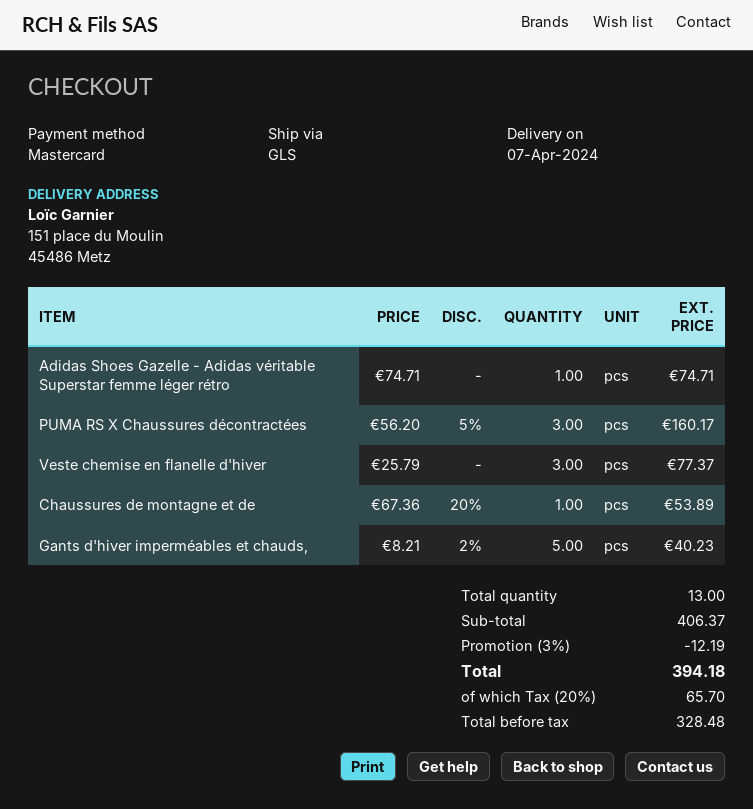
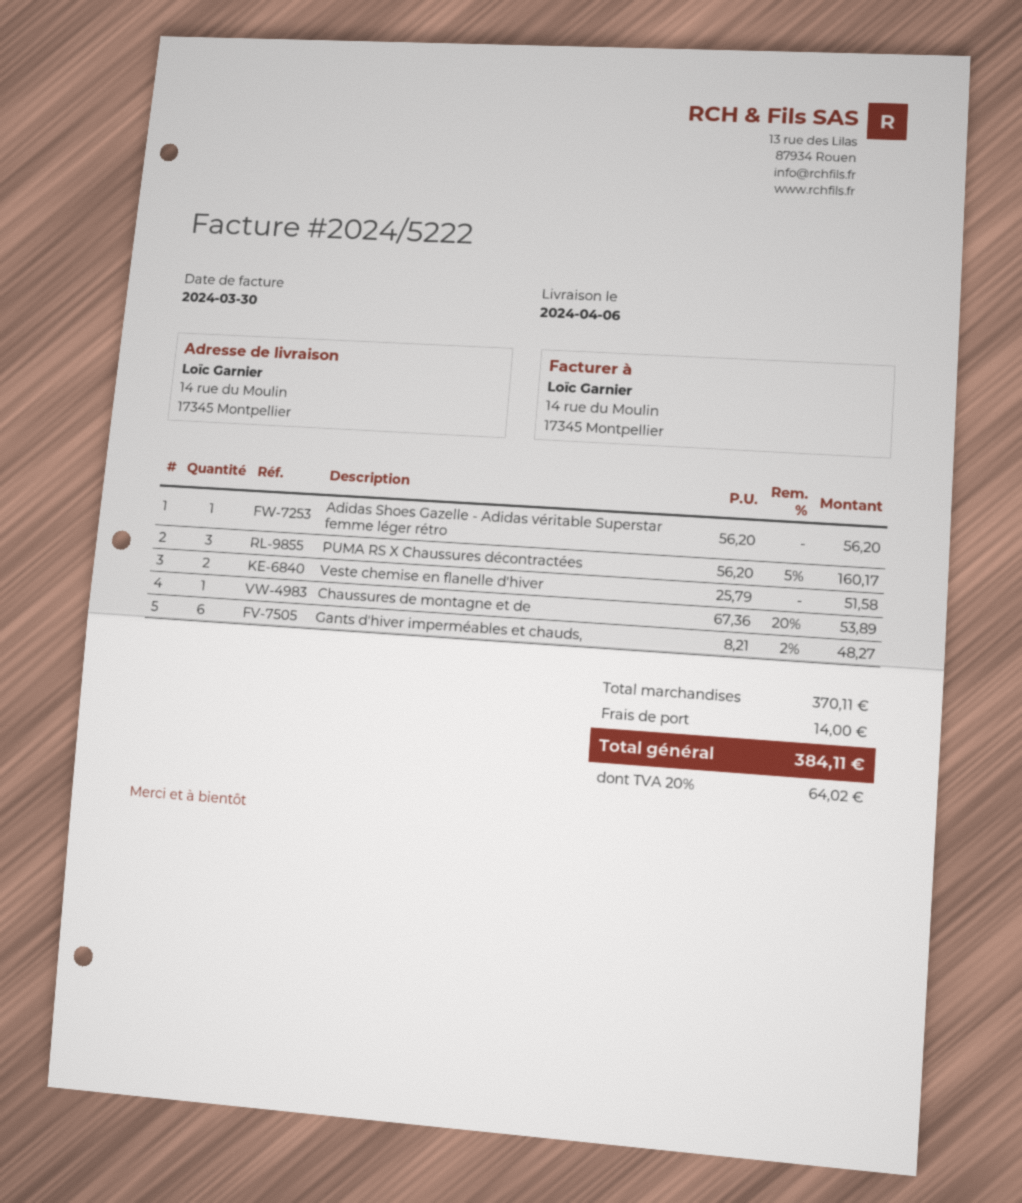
delivery date: 2024-04-07 -> 2024-04-06
ship to: 151 place du Moulin, 45486 Metz -> 14 rue du Moulin, 17345 Montpellier
Adidas Shoes Gazelle - Adidas véritable Superstar femme léger rétro: 1 x 74.71 = 74.71 -> 1 x 56.20 = 56.20
Veste chemise en flanelle d'hiver: 3 x 25.79 = 77.37 -> 2 x 25.79 = 51.58
Gants d'hiver imperméables et chauds,: 5 x 8.21 - 2% = 40.23 -> 6 x 8.21 - 2% = 48.27
subtotal: 406.37 -> 370.11
discount: 3% = 12.19 -> none
shipping: none -> 14.00
tax: 20% = 65.70 -> 20% = 64.02
total: 394.18 -> 384.11

